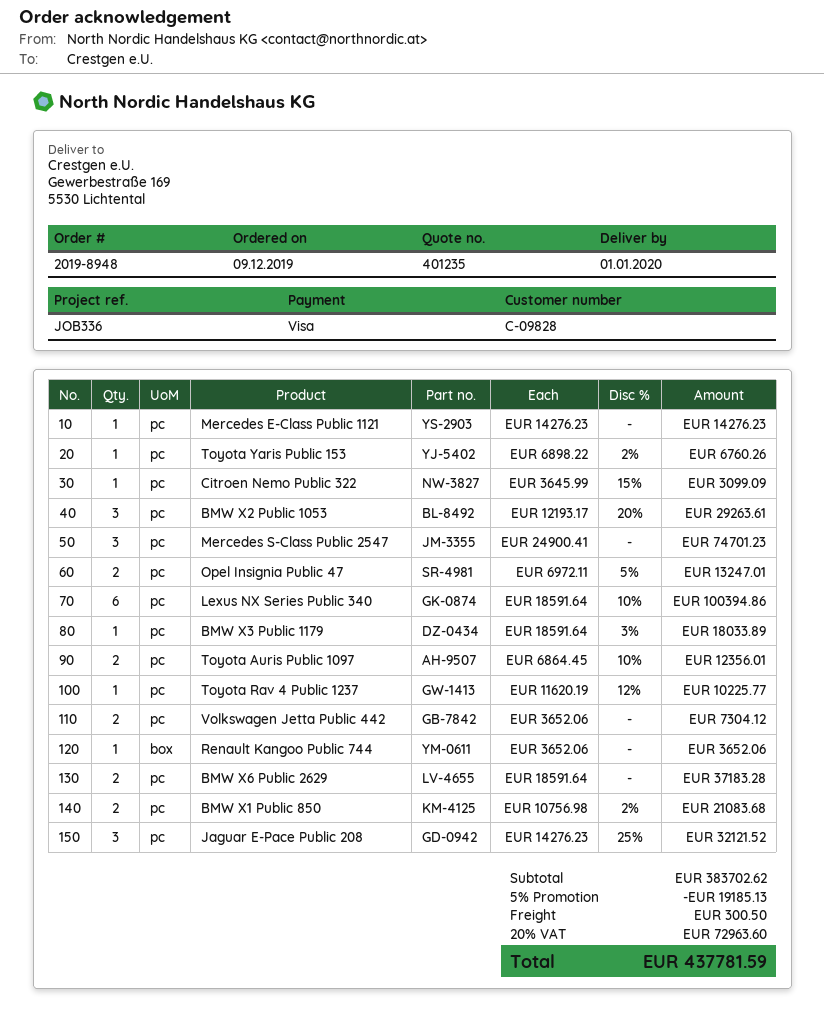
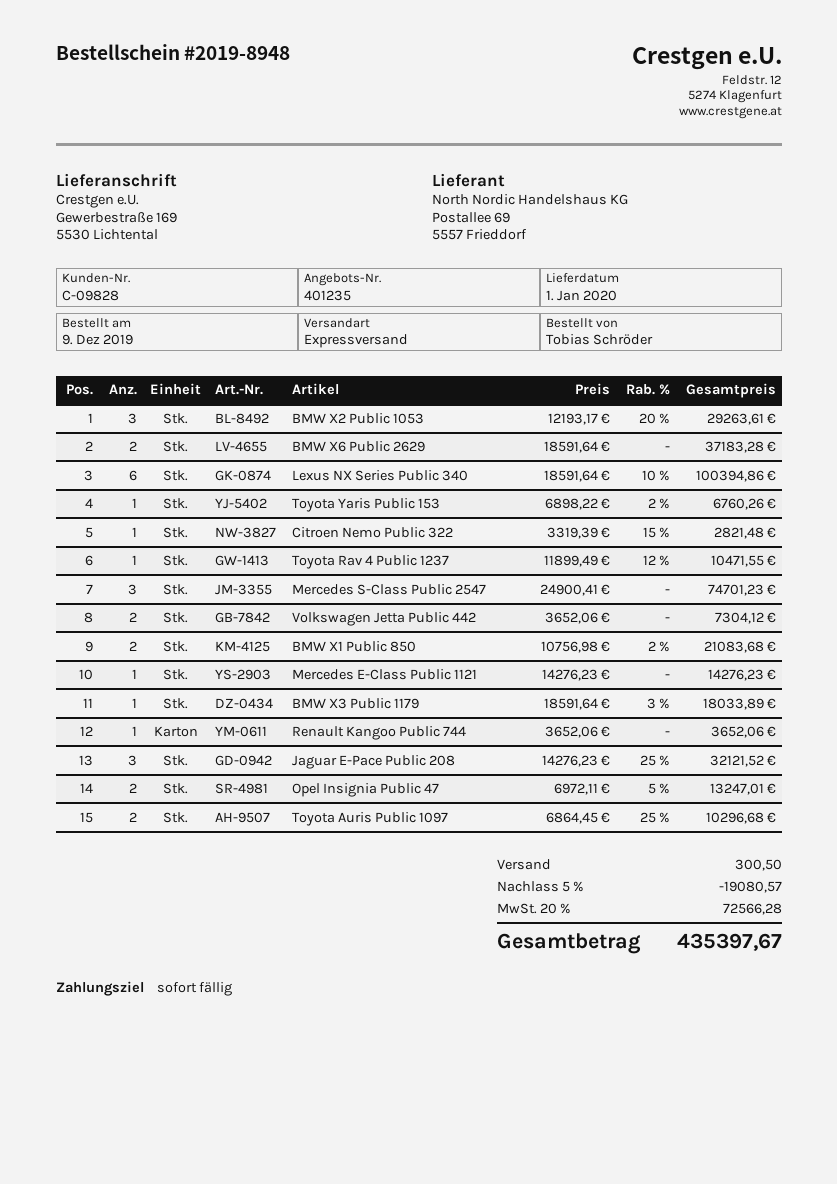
Citroen Nemo Public 322: 1 x 3645.99 - 15% = 3099.09 -> 1 x 3319.39 - 15% = 2821.48
Toyota Auris Public 1097: 2 x 6864.45 - 10% = 12356.01 -> 2 x 6864.45 - 25% = 10296.68
Toyota Rav 4 Public 1237: 1 x 11620.19 - 12% = 10225.77 -> 1 x 11899.49 - 12% = 10471.55
discount: 5% = 19185.13 -> 5% = 19080.57
tax: 20% = 72963.60 -> 20% = 72566.28
total: 437781.59 -> 435397.67

